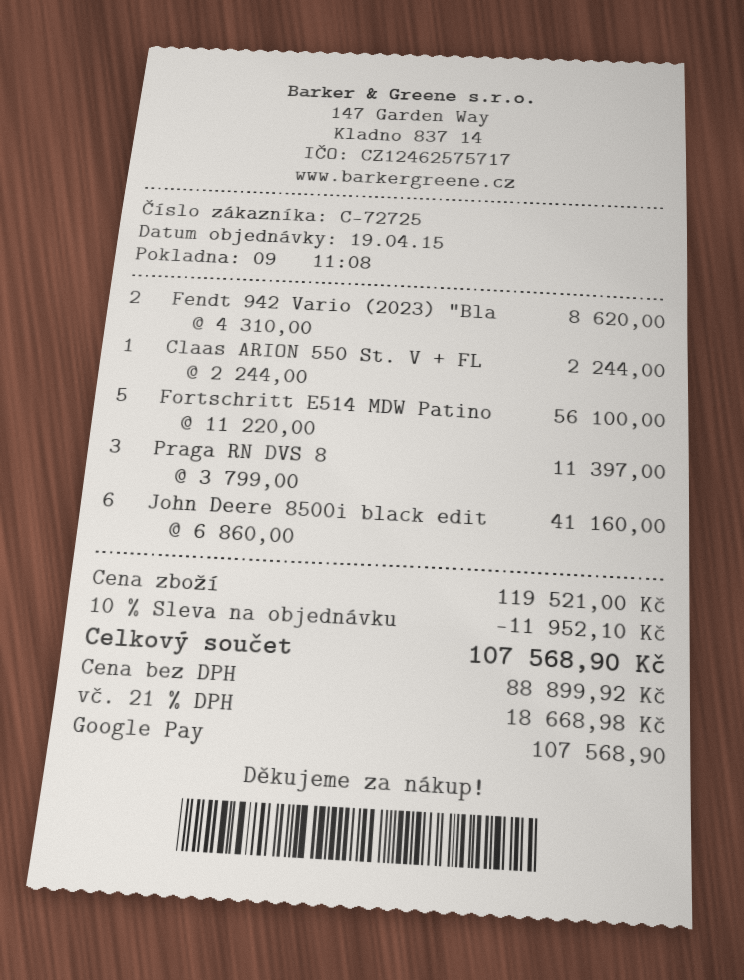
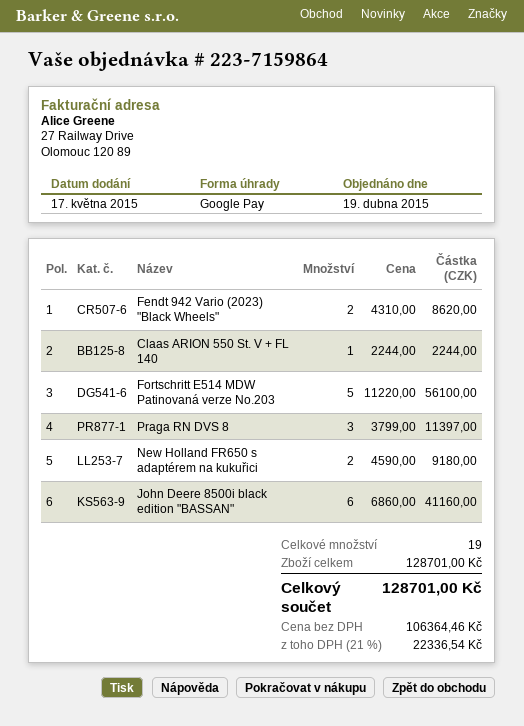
New Holland FR650 s adaptérem na kukuřici: none -> 2 x 4590.00 = 9180.00
subtotal: 119521.00 -> 128701.00
discount: 10% = 11952.10 -> none
net: 88899.92 -> 106364.46
tax: 21% = 18668.98 -> 21% = 22336.54
total: 107568.90 -> 128701.00

